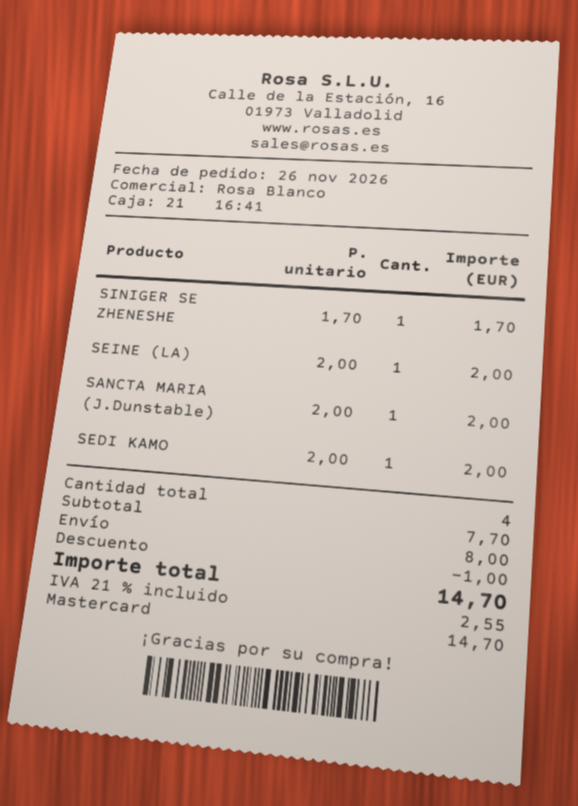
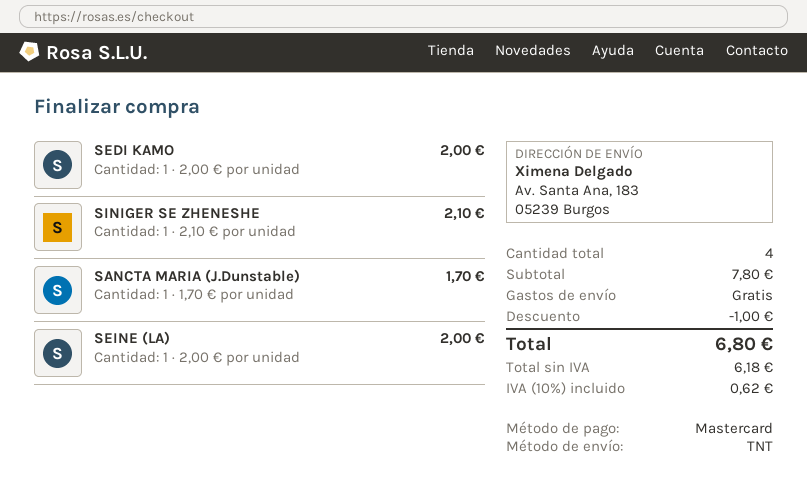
SINIGER SE ZHENESHE: 1 x 1.70 = 1.70 -> 1 x 2.10 = 2.10
SANCTA MARIA (J.Dunstable): 1 x 2.00 = 2.00 -> 1 x 1.70 = 1.70
subtotal: 7.70 -> 7.80
shipping: 8.00 -> 0.00
tax: 21% = 2.55 -> 10% = 0.62
total: 14.70 -> 6.80

